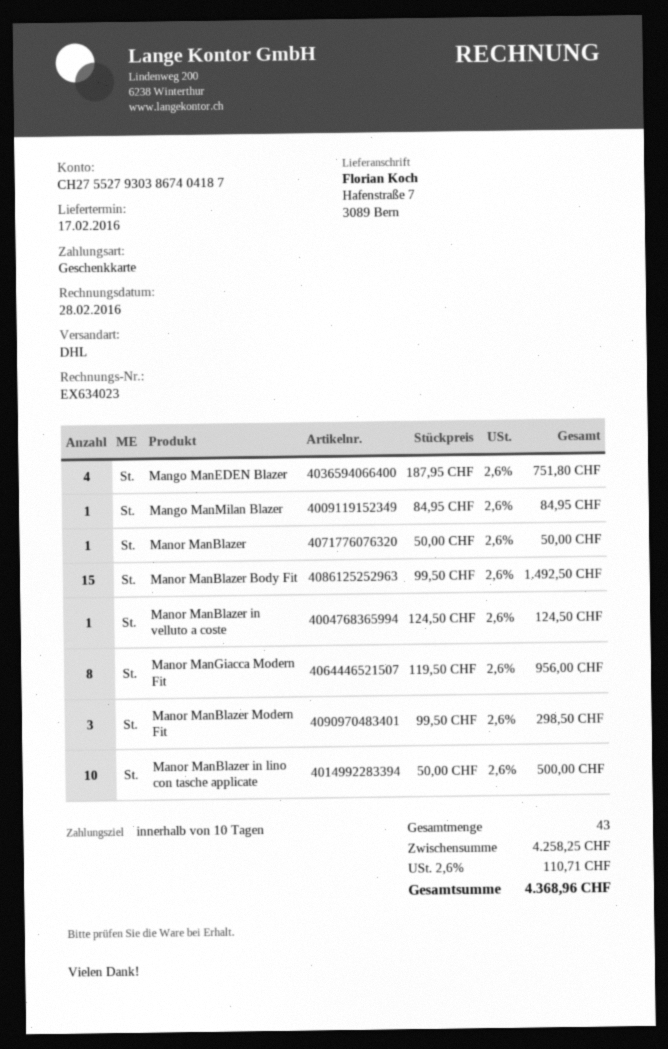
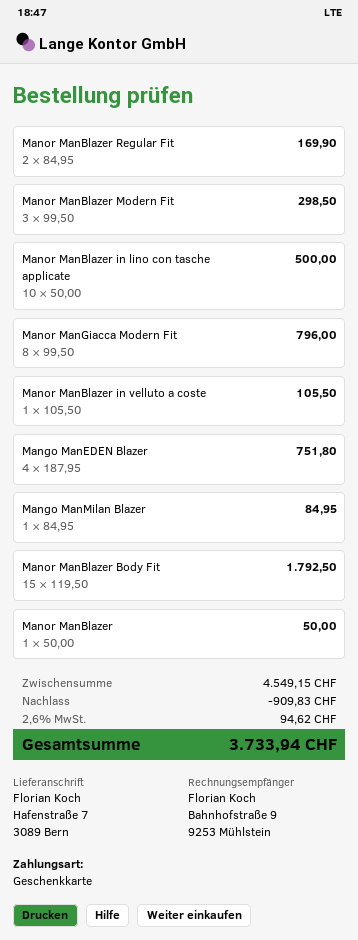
Manor ManBlazer Body Fit: 15 x 99.50 = 1492.50 -> 15 x 119.50 = 1792.50
Manor ManBlazer in velluto a coste: 1 x 124.50 = 124.50 -> 1 x 105.50 = 105.50
Manor ManGiacca Modern Fit: 8 x 119.50 = 956.00 -> 8 x 99.50 = 796.00
Manor ManBlazer Regular Fit: none -> 2 x 84.95 = 169.90
subtotal: 4258.25 -> 4549.15
discount: none -> 909.83
tax: 2.6% = 110.71 -> 2.6% = 94.62
total: 4368.96 -> 3733.94

